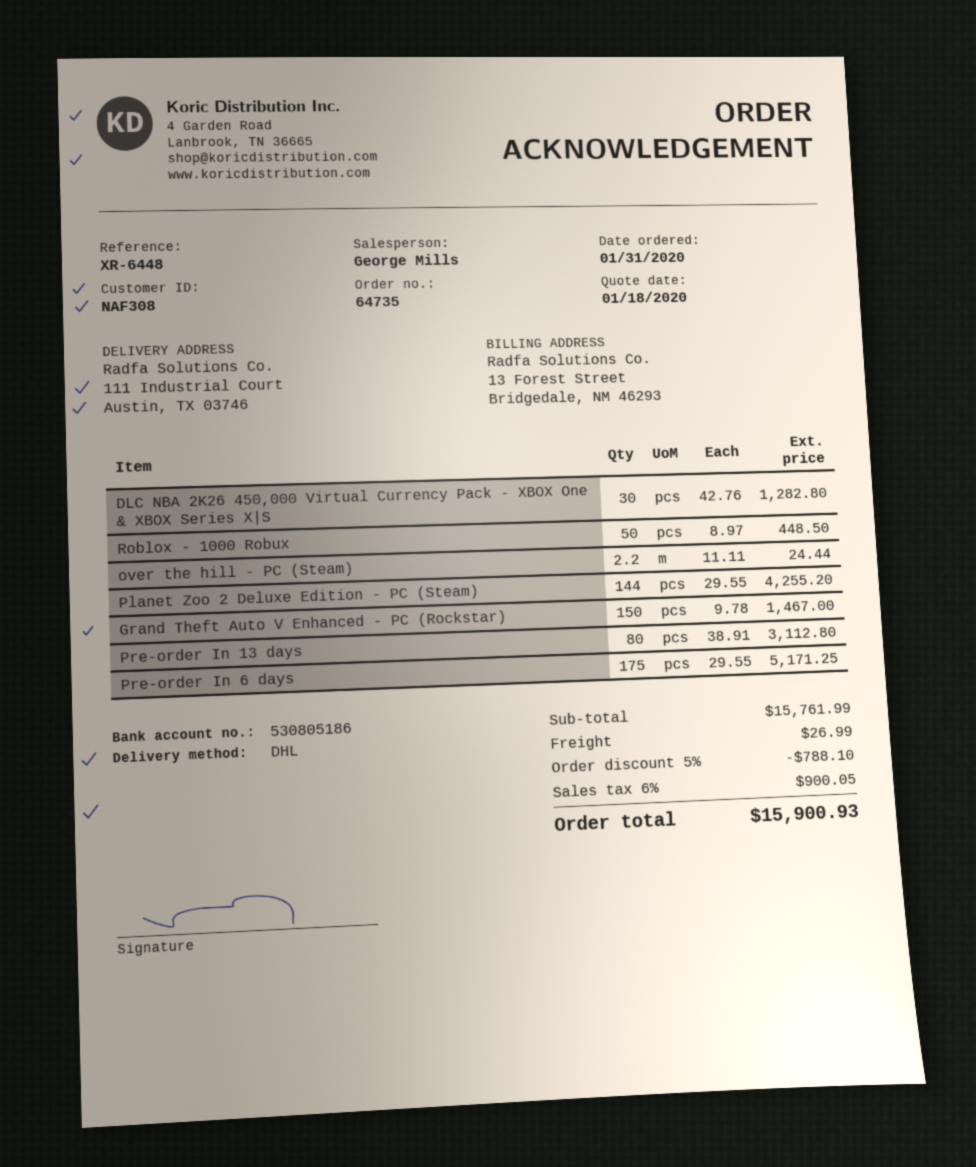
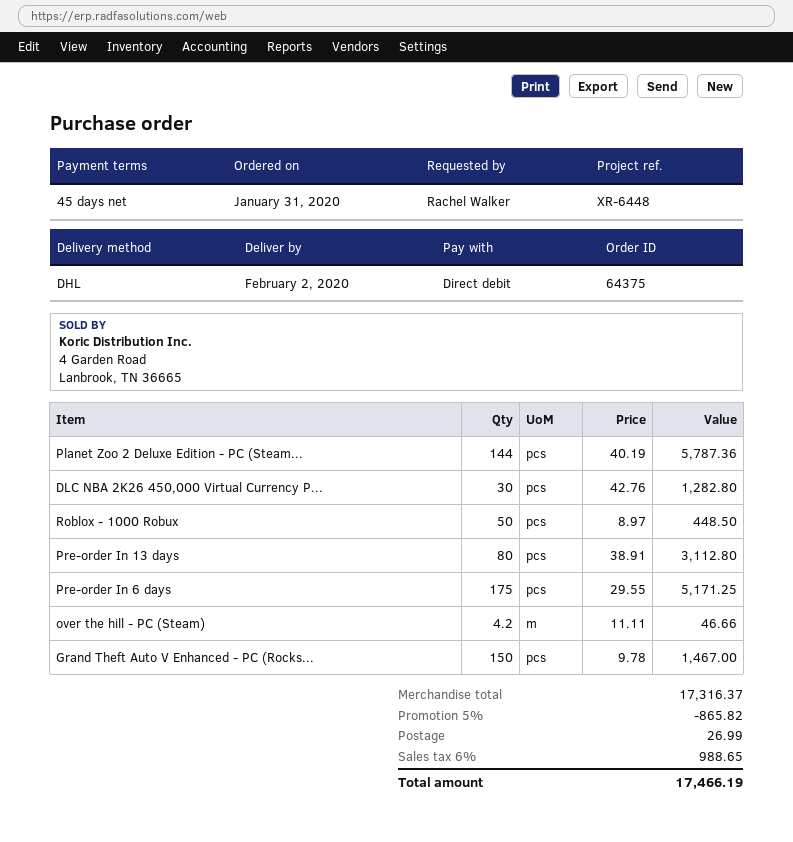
order number: 64735 -> 64375
over the hill - PC (Steam): 2.2 x 11.11 = 24.44 -> 4.2 x 11.11 = 46.66
Planet Zoo 2 Deluxe Edition - PC (Steam): 144 x 29.55 = 4255.20 -> 144 x 40.19 = 5787.36
subtotal: 15761.99 -> 17316.37
discount: 5% = 788.10 -> 5% = 865.82
tax: 6% = 900.05 -> 6% = 988.65
total: 15900.93 -> 17466.19

